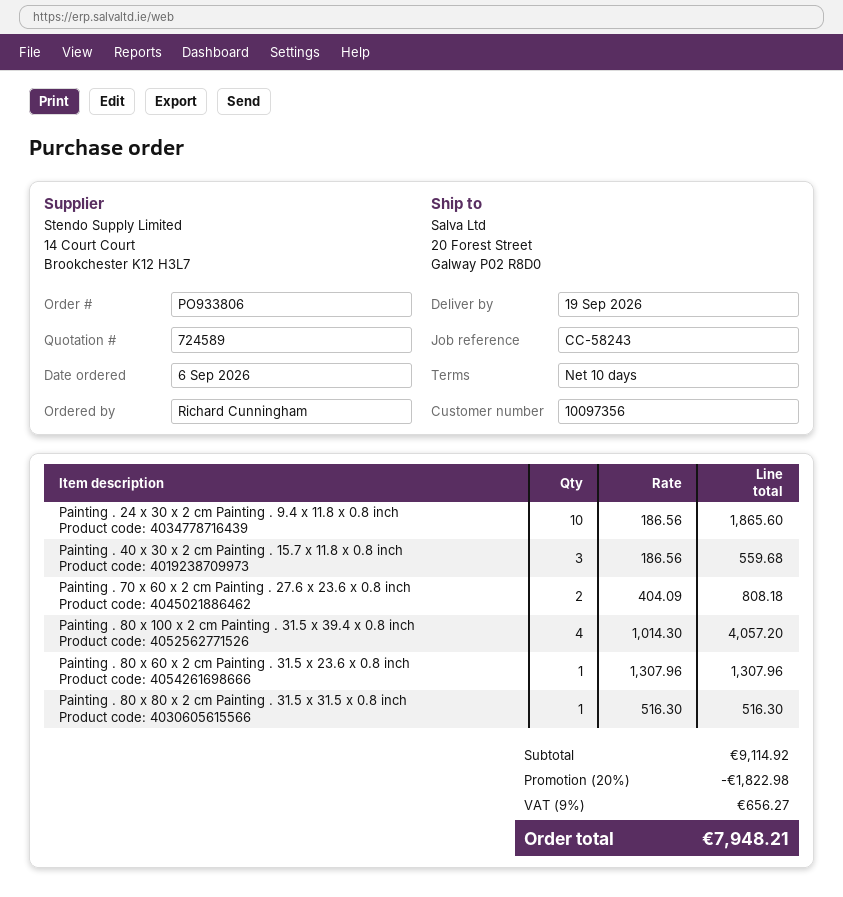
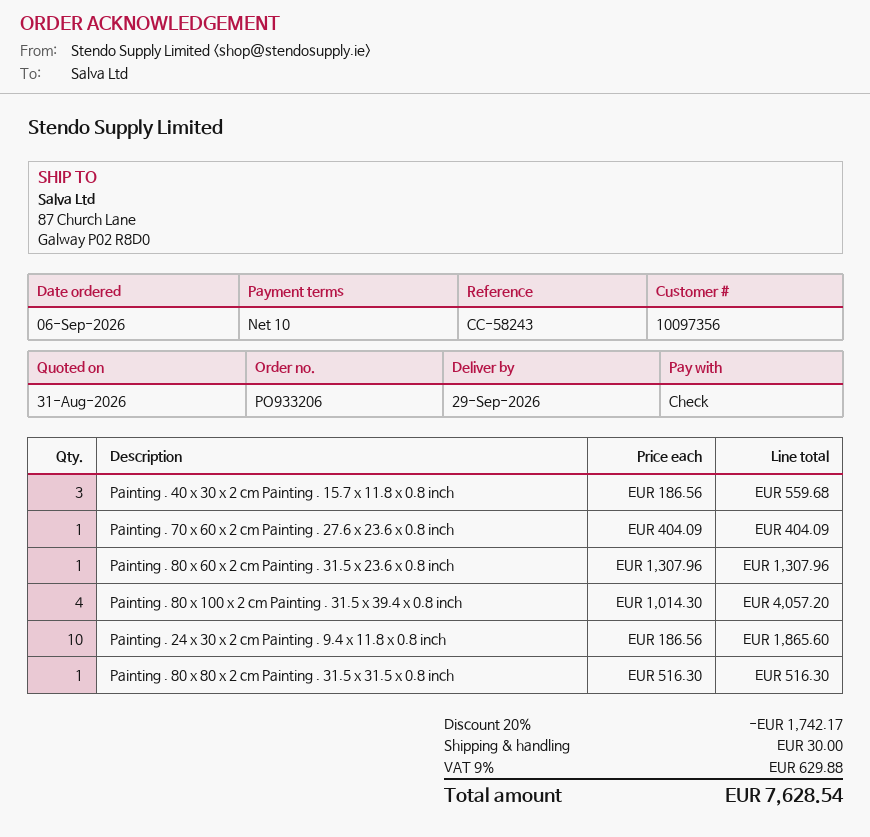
order number: PO933806 -> PO933206
delivery date: 2026-09-19 -> 2026-09-29
ship to: 20 Forest Street, Galway P02 R8D0 -> 87 Church Lane, Galway P02 R8D0
Painting . 70 x 60 x 2 cm Painting . 27.6 x 23.6 x 0.8 inch: 2 x 404.09 = 808.18 -> 1 x 404.09 = 404.09
discount: 20% = 1822.98 -> 20% = 1742.17
shipping: none -> 30.00
tax: 9% = 656.27 -> 9% = 629.88
total: 7948.21 -> 7628.54

